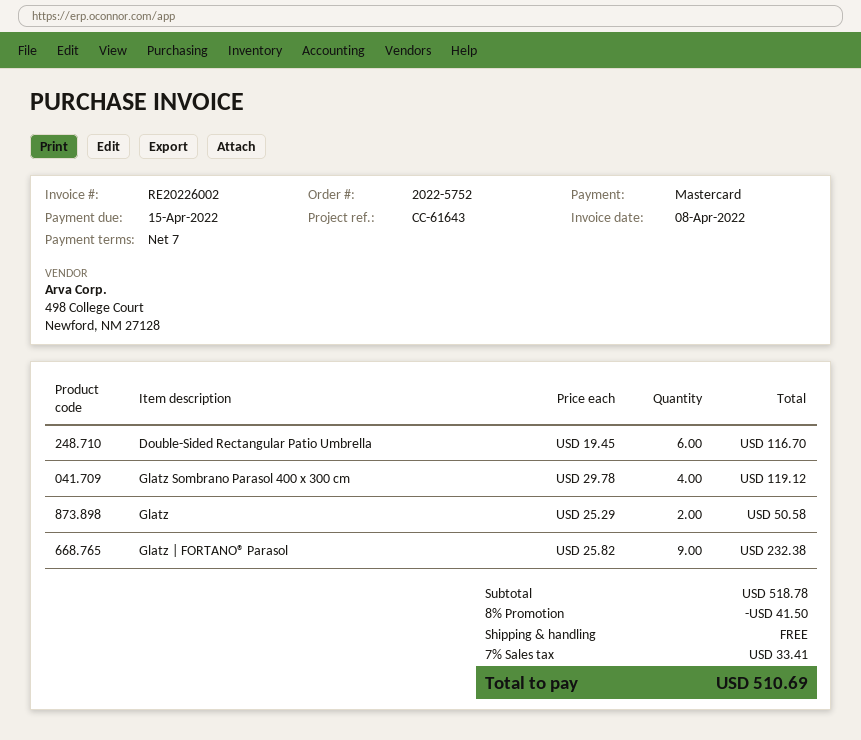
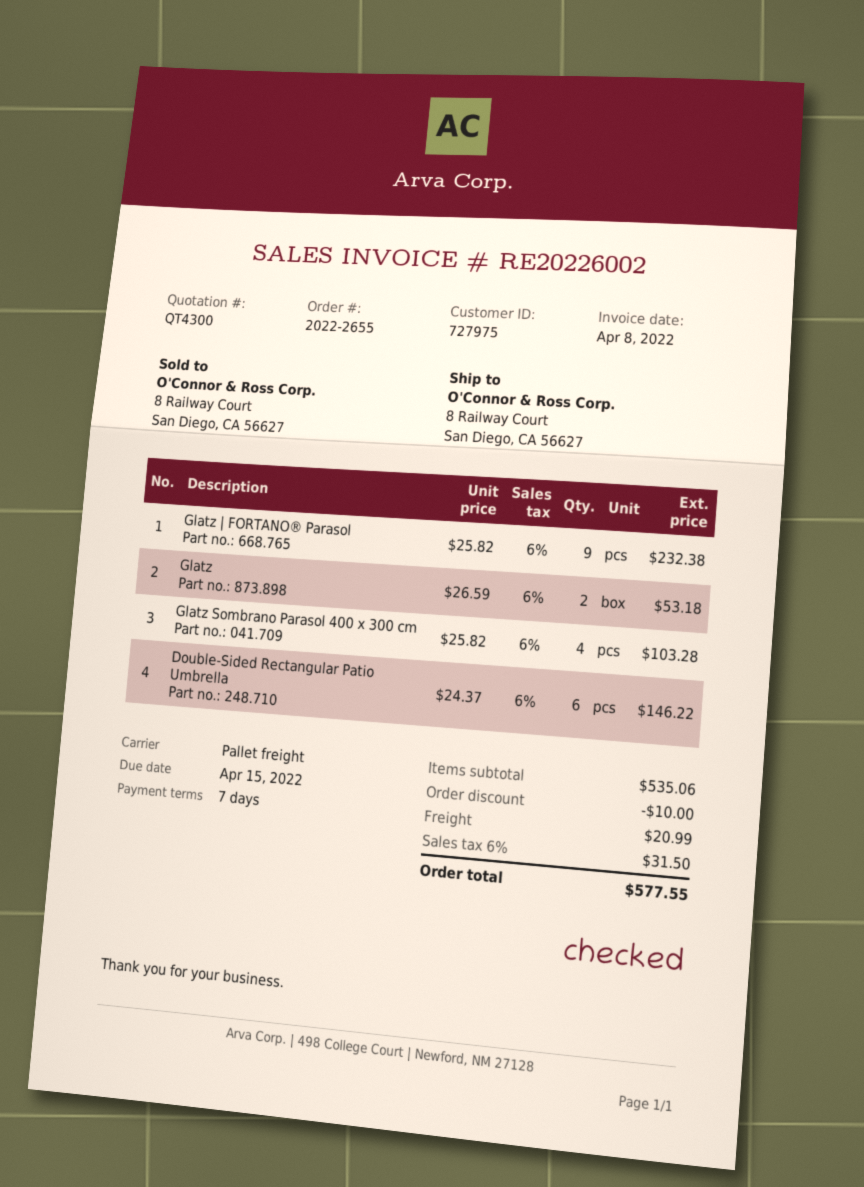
order number: 2022-5752 -> 2022-2655
Double-Sided Rectangular Patio Umbrella: 6 x 19.45 = 116.70 -> 6 x 24.37 = 146.22
Glatz Sombrano Parasol 400 x 300 cm: 4 x 29.78 = 119.12 -> 4 x 25.82 = 103.28
Glatz: 2 x 25.29 = 50.58 -> 2 x 26.59 = 53.18
subtotal: 518.78 -> 535.06
discount: 41.50 -> 10.00
shipping: 0.00 -> 20.99
tax: 7% = 33.41 -> 6% = 31.50
total: 510.69 -> 577.55

